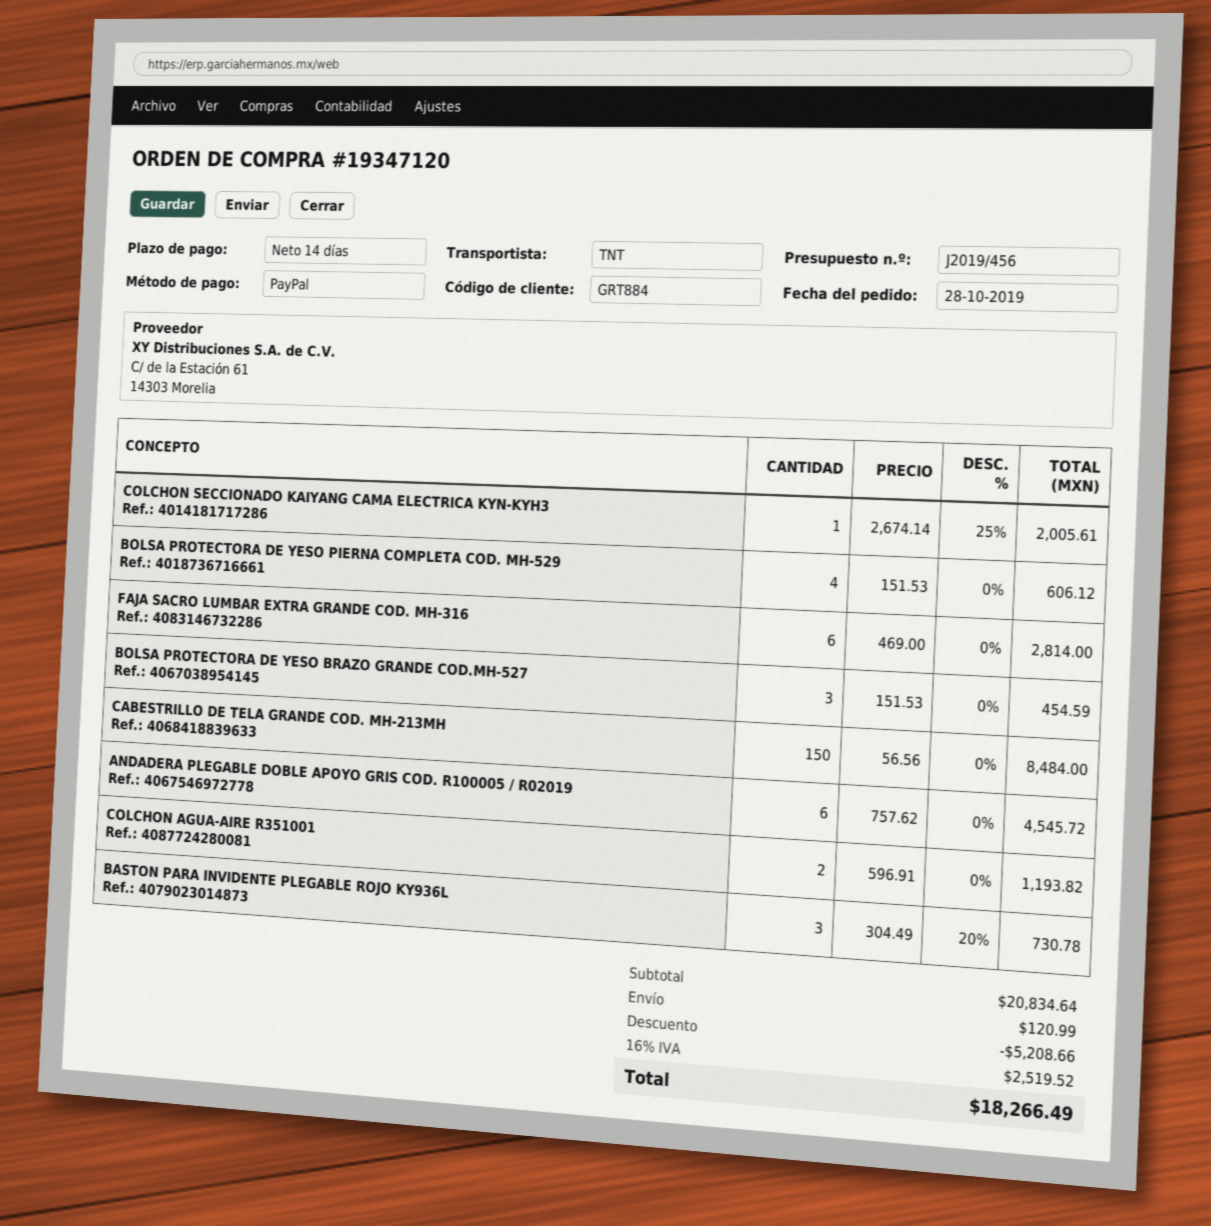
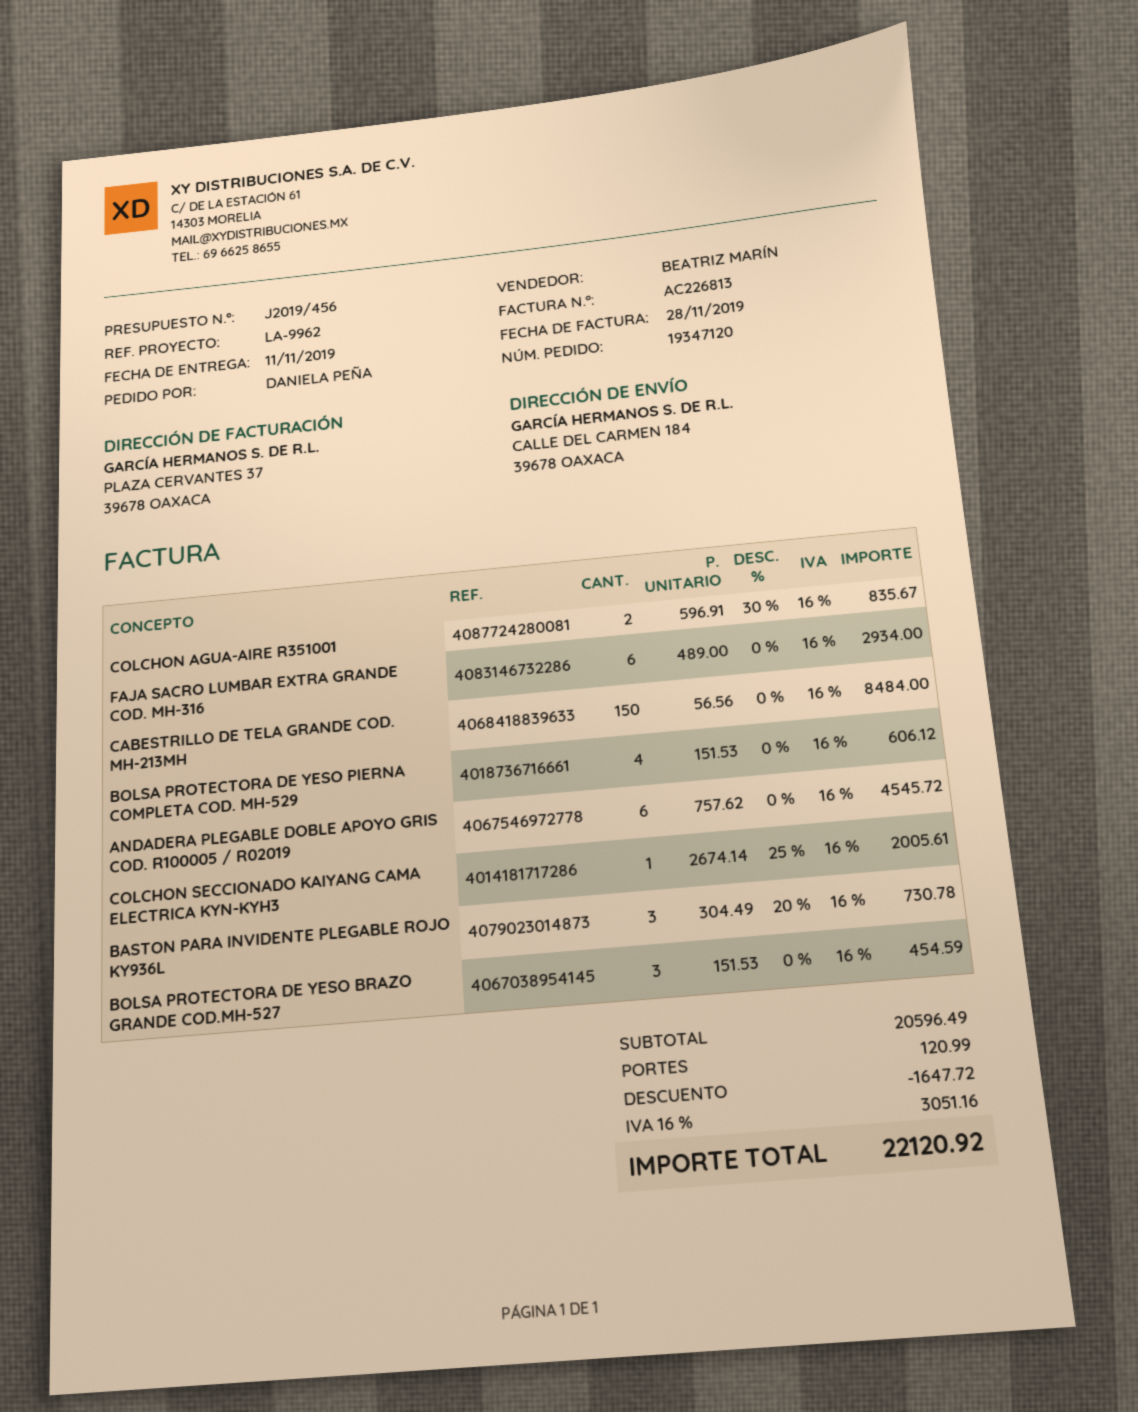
FAJA SACRO LUMBAR EXTRA GRANDE COD. MH-316: 6 x 469.00 = 2814.00 -> 6 x 489.00 = 2934.00
COLCHON AGUA-AIRE R351001: 2 x 596.91 = 1193.82 -> 2 x 596.91 - 30% = 835.67
subtotal: 20834.64 -> 20596.49
discount: 5208.66 -> 1647.72
tax: 16% = 2519.52 -> 16% = 3051.16
total: 18266.49 -> 22120.92

